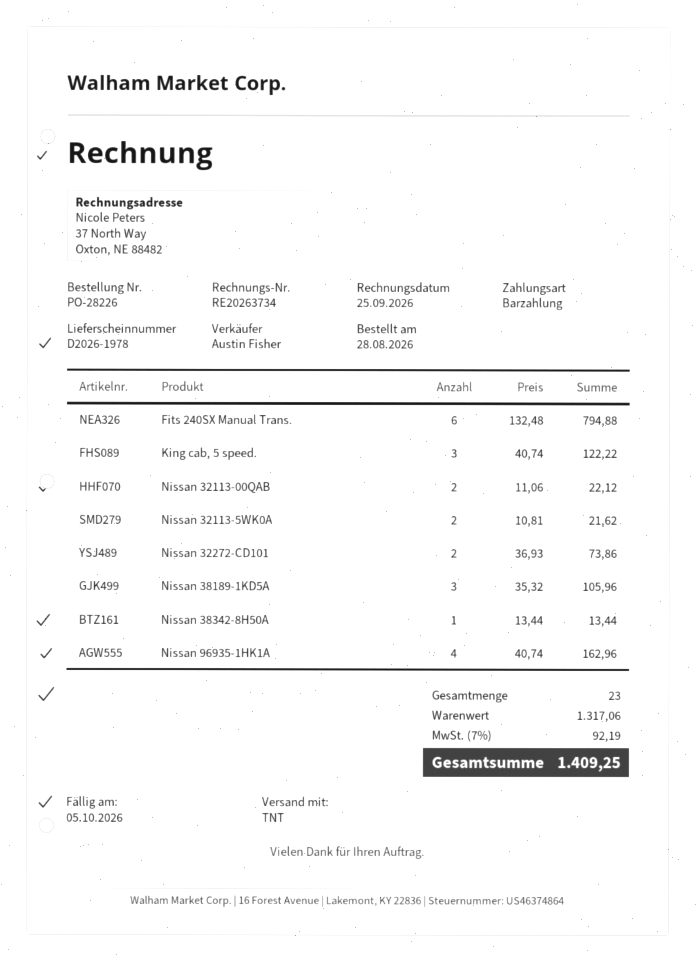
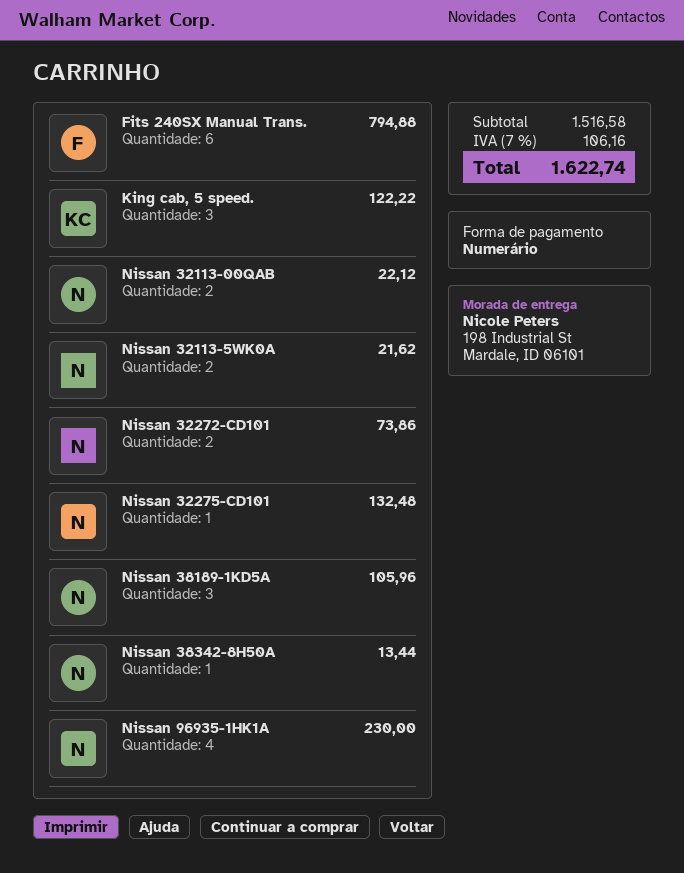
Nissan 96935-1HK1A: 4 for 162.96 -> 4 for 230.00
Nissan 32275-CD101: none -> 1 for 132.48
subtotal: 1317.06 -> 1516.58
tax: 7% = 92.19 -> 7% = 106.16
total: 1409.25 -> 1622.74

